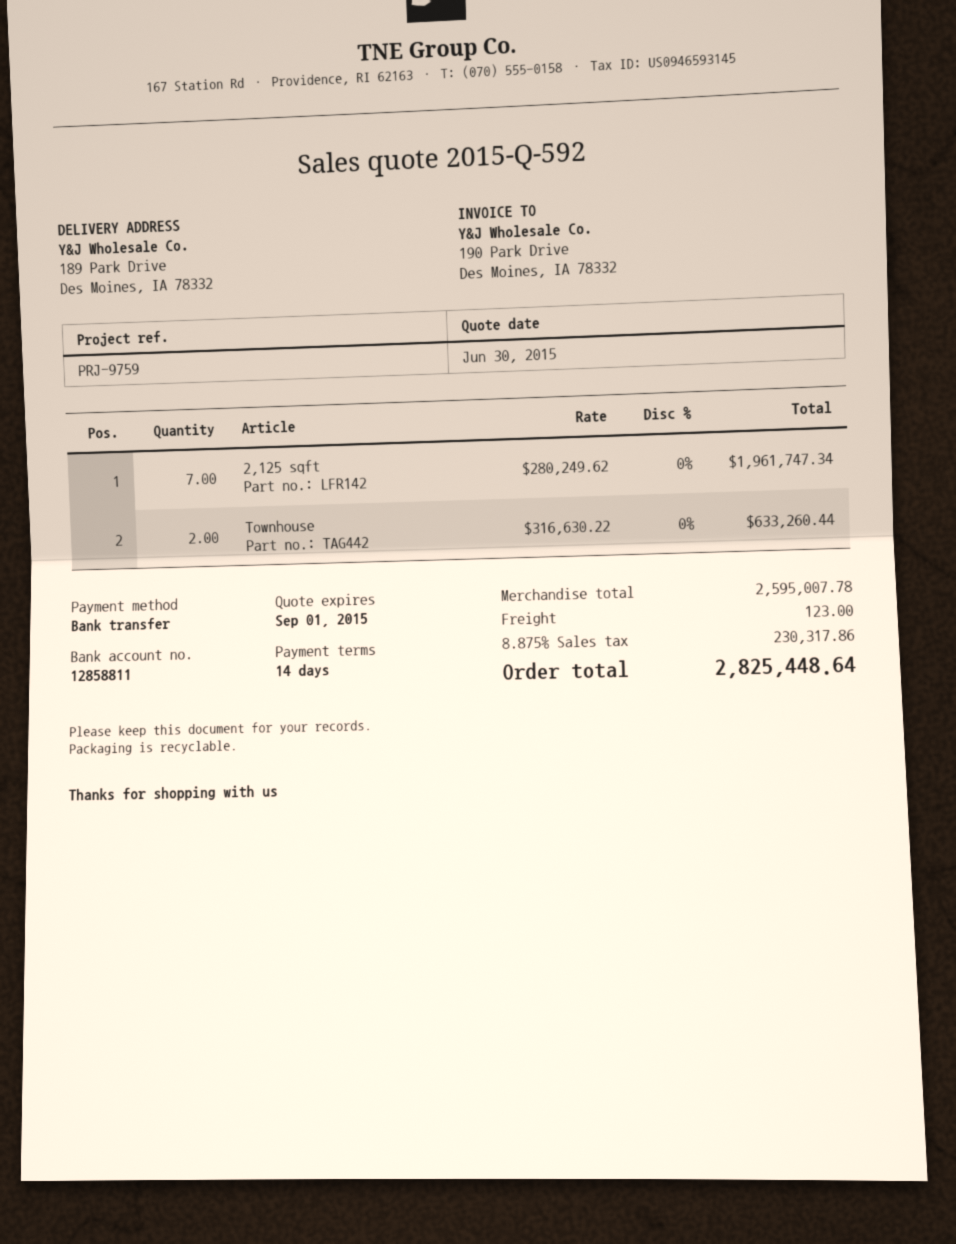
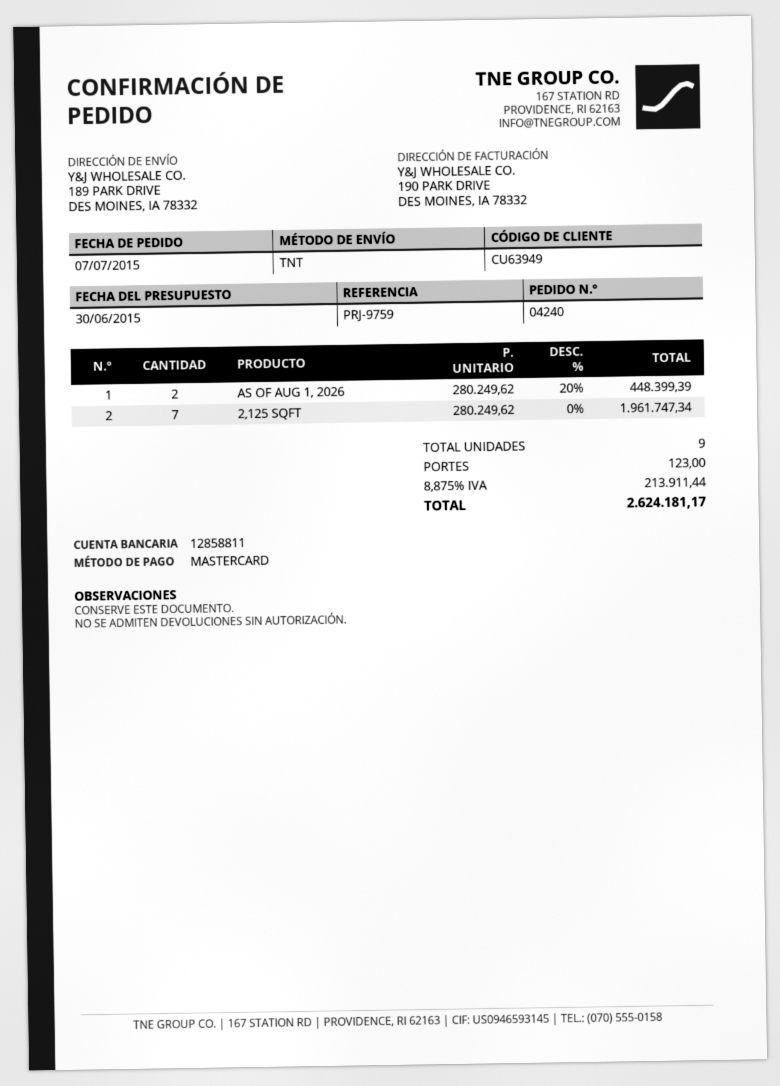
payment method: bank transfer -> Mastercard
Townhouse: 2 x 316630.22 = 633260.44 -> none
AS OF AUG 1, 2026: none -> 2 x 280249.62 - 20% = 448399.39
tax: 8.875% = 230317.86 -> 8.875% = 213911.44
total: 2825448.64 -> 2624181.17

